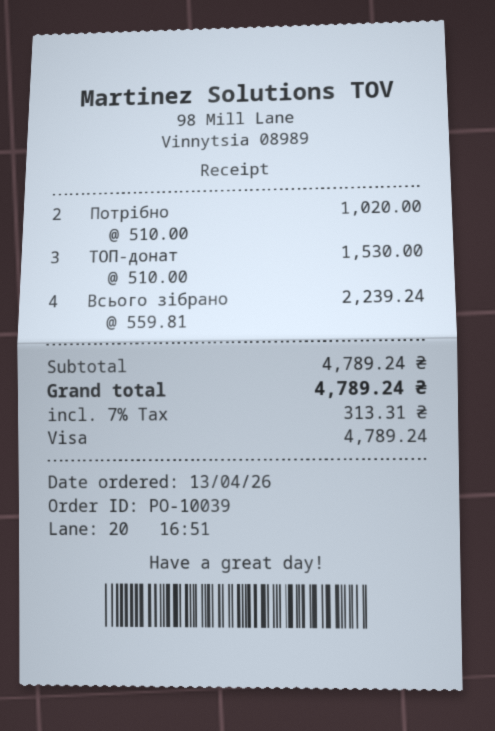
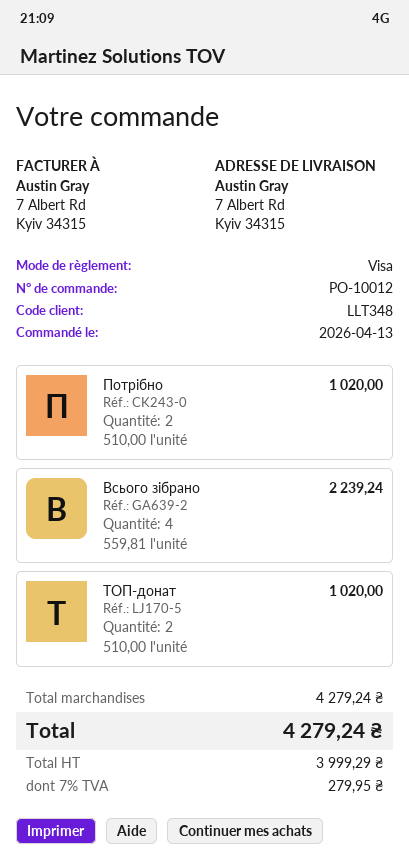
order number: PO-10039 -> PO-10012
ТОП-донат: 3 x 510.00 = 1530.00 -> 2 x 510.00 = 1020.00
subtotal: 4789.24 -> 4279.24
tax: 7% = 313.31 -> 7% = 279.95
total: 4789.24 -> 4279.24

